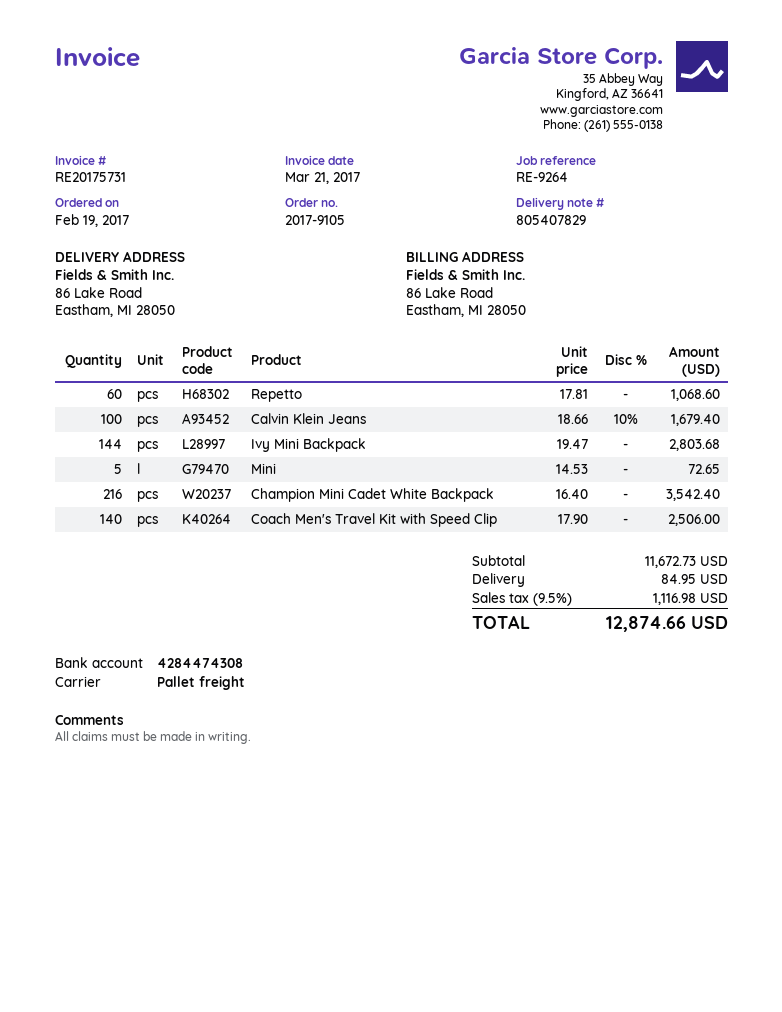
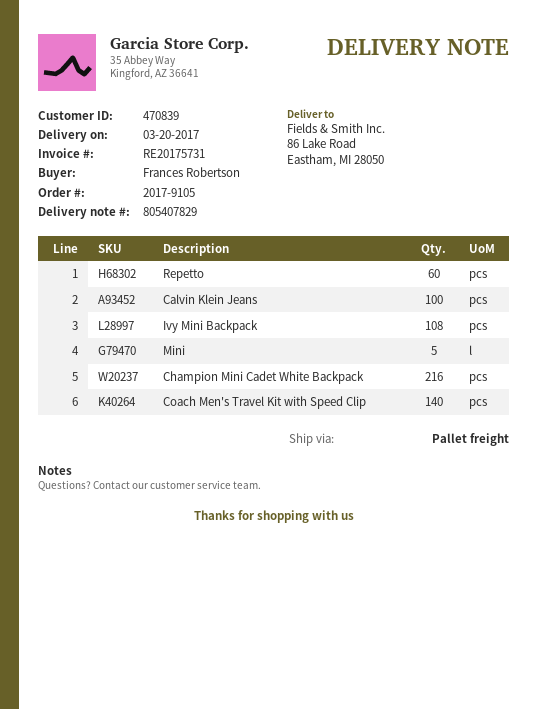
Ivy Mini Backpack: 144 -> 108

